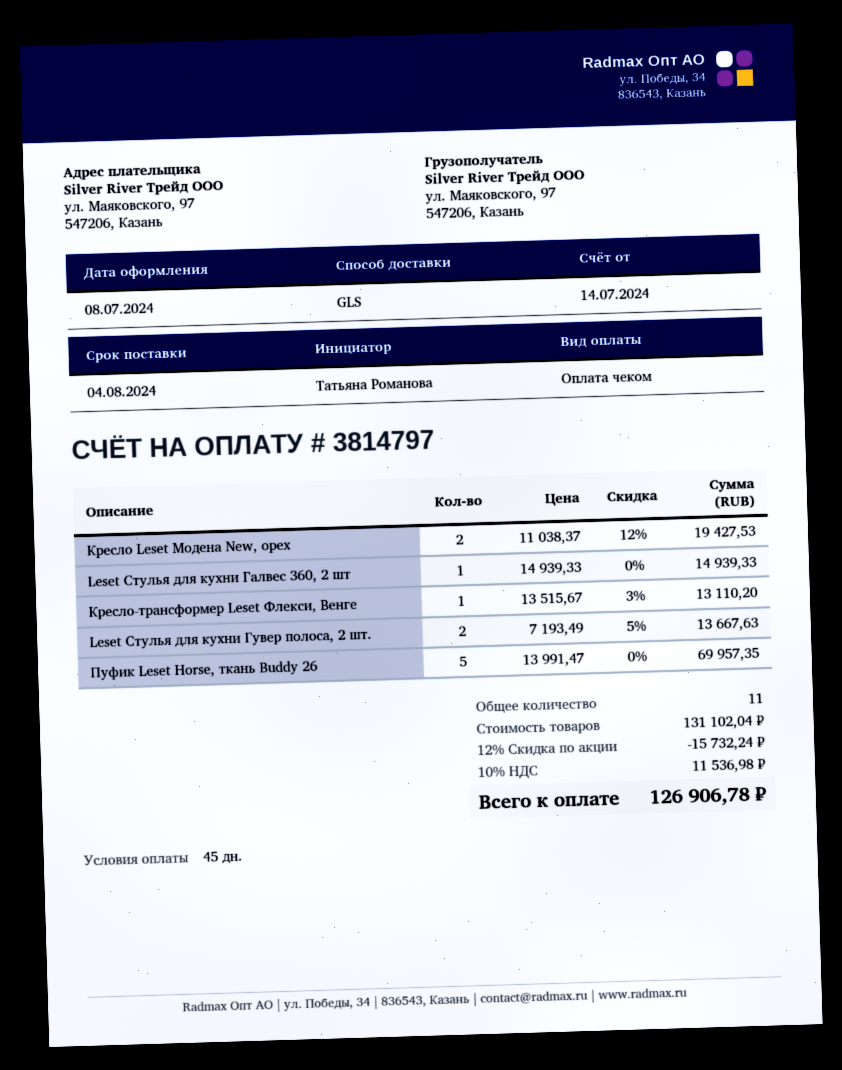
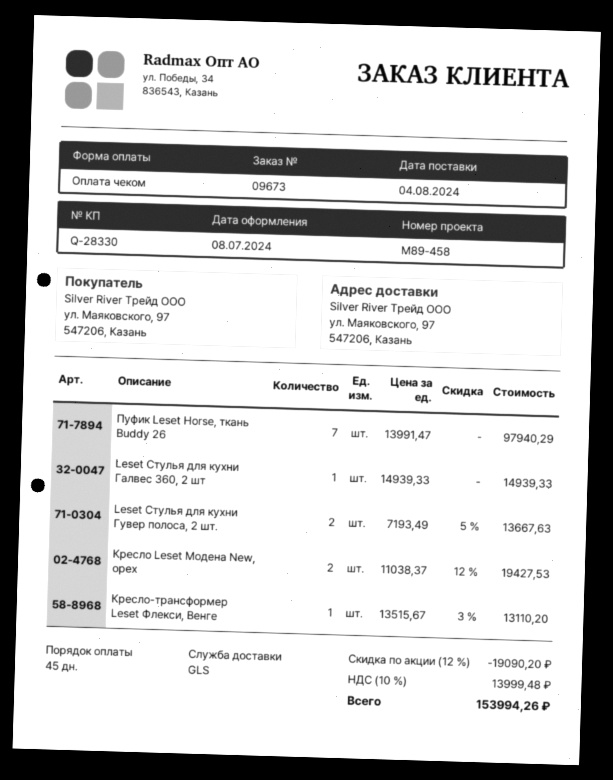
Пуфик Leset Horse, ткань Buddy 26: 5 x 13991.47 = 69957.35 -> 7 x 13991.47 = 97940.29
discount: 12% = 15732.24 -> 12% = 19090.20
tax: 10% = 11536.98 -> 10% = 13999.48
total: 126906.78 -> 153994.26

